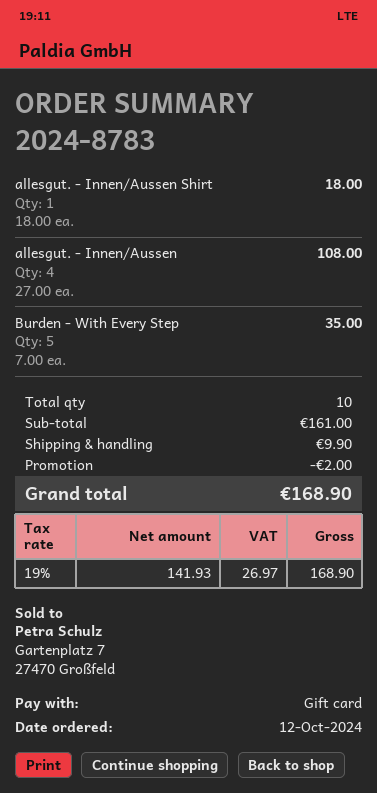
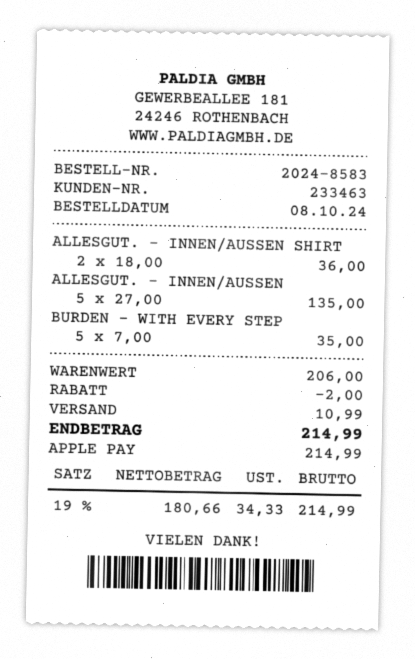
order number: 2024-8783 -> 2024-8583
order date: 2024-10-12 -> 2024-10-08
payment method: gift card -> Apple Pay
allesgut. - Innen/Aussen Shirt: 1 x 18.00 = 18.00 -> 2 x 18.00 = 36.00
allesgut. - Innen/Aussen: 4 x 27.00 = 108.00 -> 5 x 27.00 = 135.00
subtotal: 161.00 -> 206.00
shipping: 9.90 -> 10.99
net: 141.93 -> 180.66
tax: 19% = 26.97 -> 19% = 34.33
total: 168.90 -> 214.99

